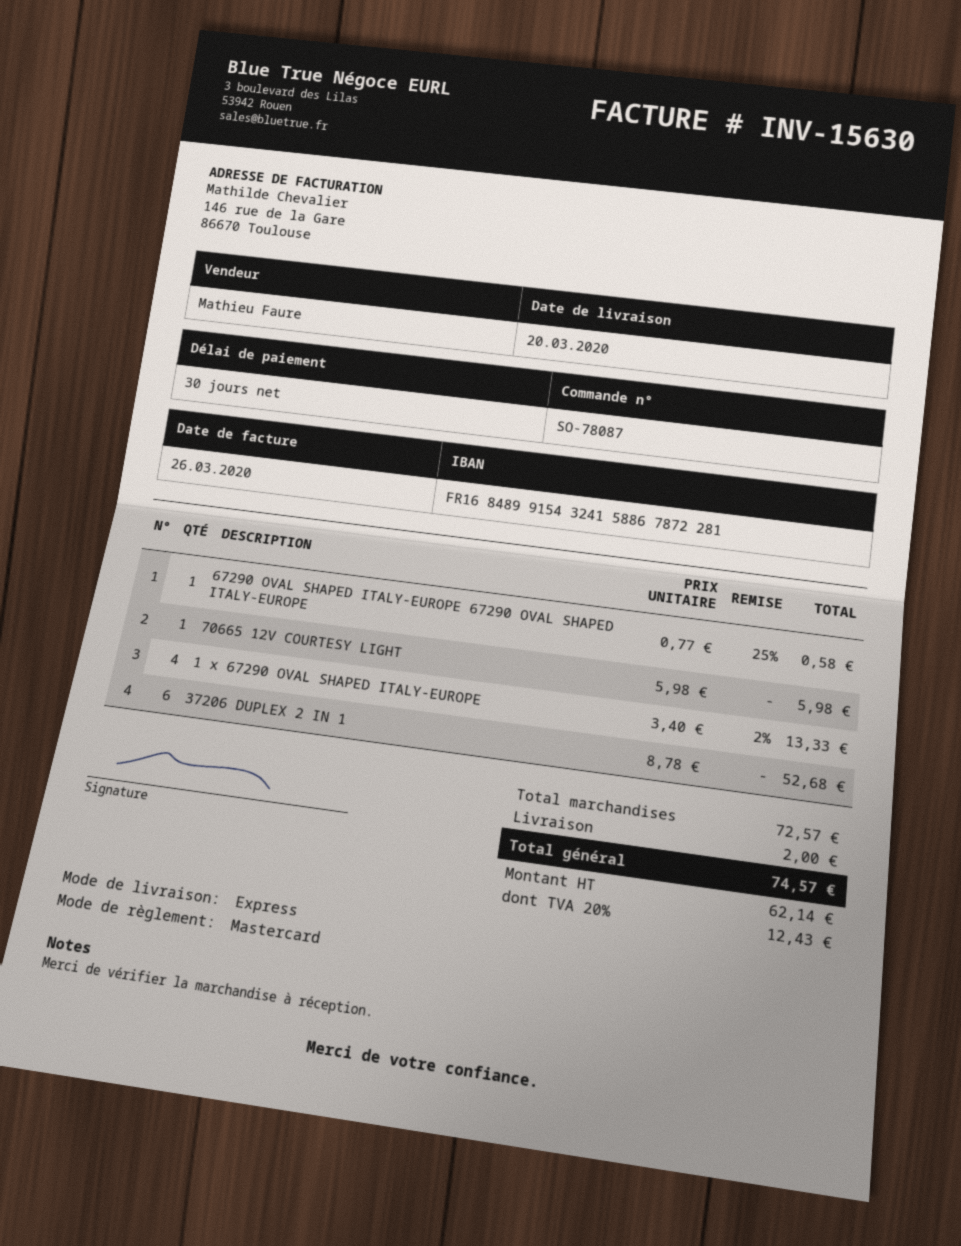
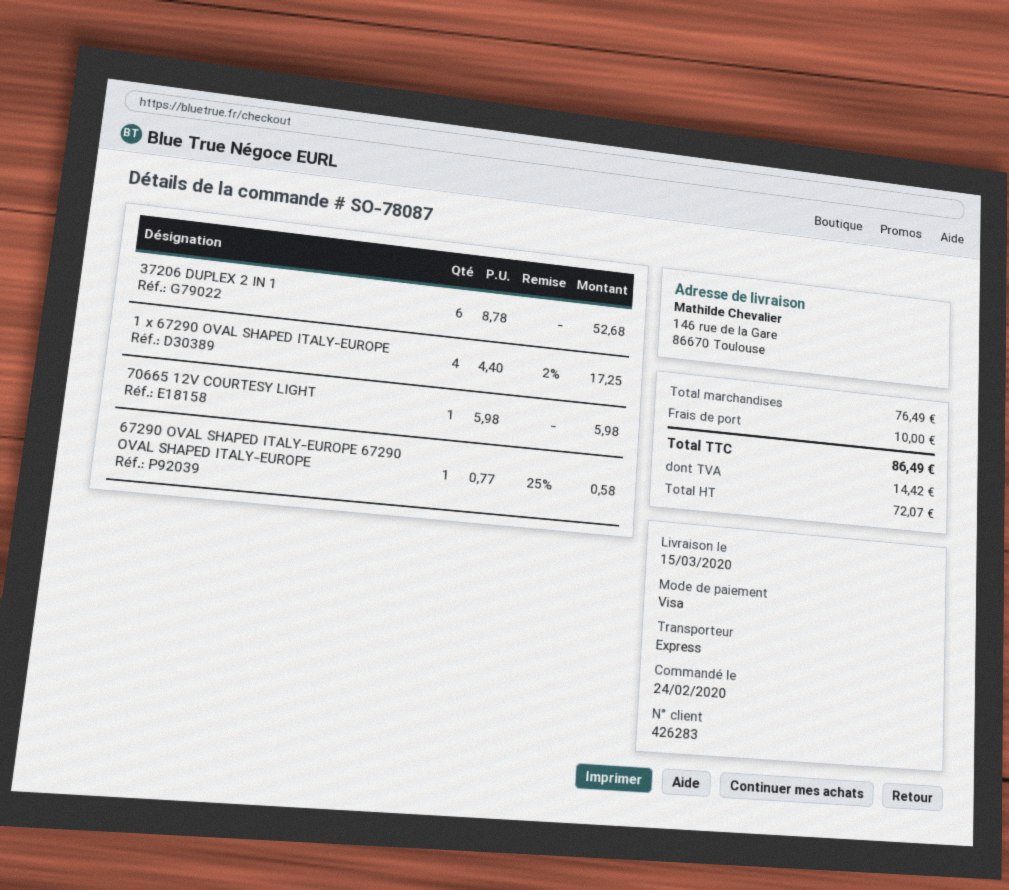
delivery date: 2020-03-20 -> 2020-03-15
payment method: Mastercard -> Visa
1 x 67290 OVAL SHAPED ITALY-EUROPE: 4 x 3.40 - 2% = 13.33 -> 4 x 4.40 - 2% = 17.25
subtotal: 72.57 -> 76.49
shipping: 2.00 -> 10.00
net: 62.14 -> 72.07
tax: 12.43 -> 14.42
total: 74.57 -> 86.49

